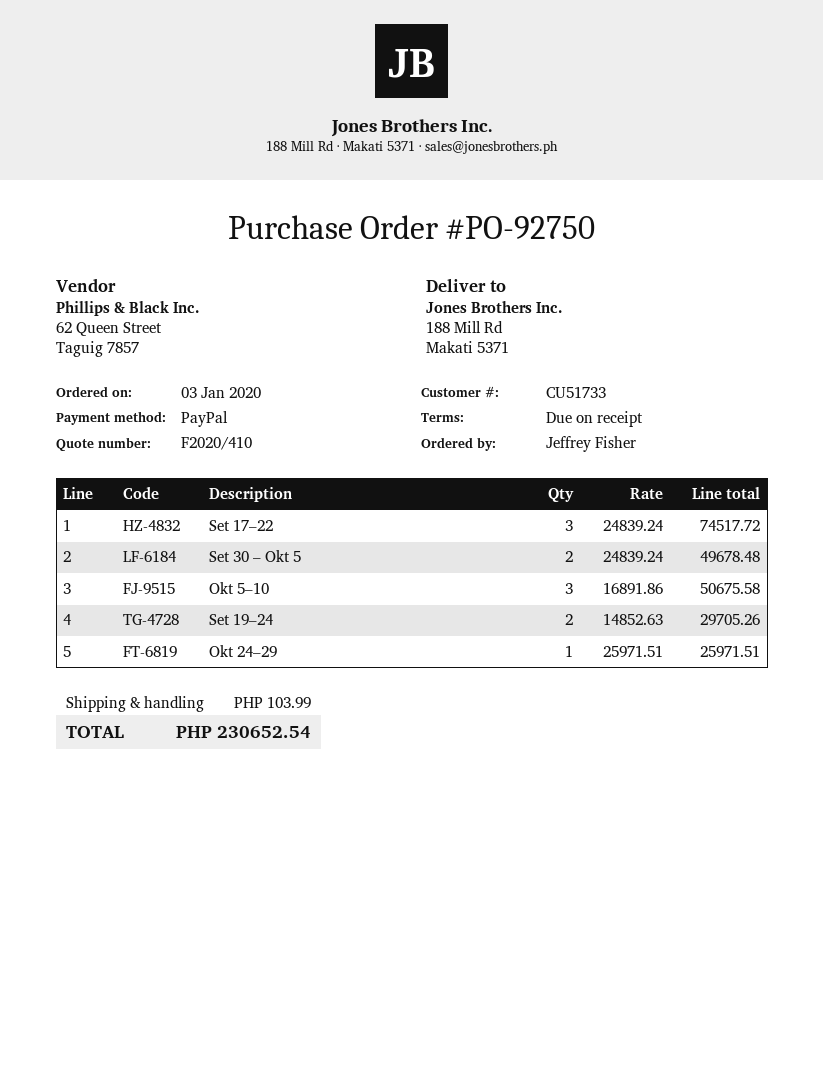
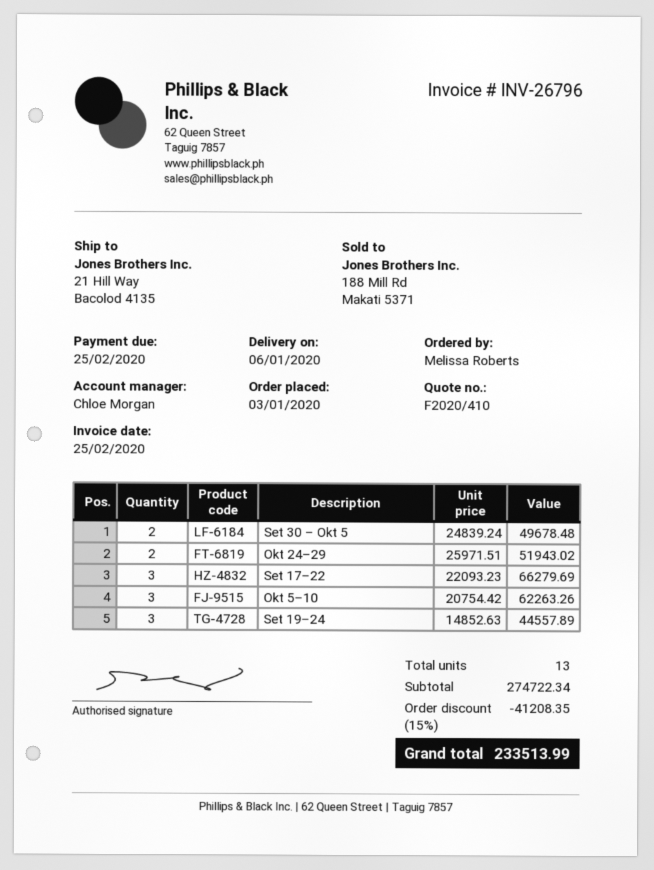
ordered by: Jeffrey Fisher -> Melissa Roberts
ship to: 188 Mill Rd, Makati 5371 -> 21 Hill Way, Bacolod 4135
Set 17–22: 3 x 24839.24 = 74517.72 -> 3 x 22093.23 = 66279.69
Okt 5–10: 3 x 16891.86 = 50675.58 -> 3 x 20754.42 = 62263.26
Set 19–24: 2 x 14852.63 = 29705.26 -> 3 x 14852.63 = 44557.89
Okt 24–29: 1 x 25971.51 = 25971.51 -> 2 x 25971.51 = 51943.02
discount: none -> 15% = 41208.35
shipping: 103.99 -> none
total: 230652.54 -> 233513.99

